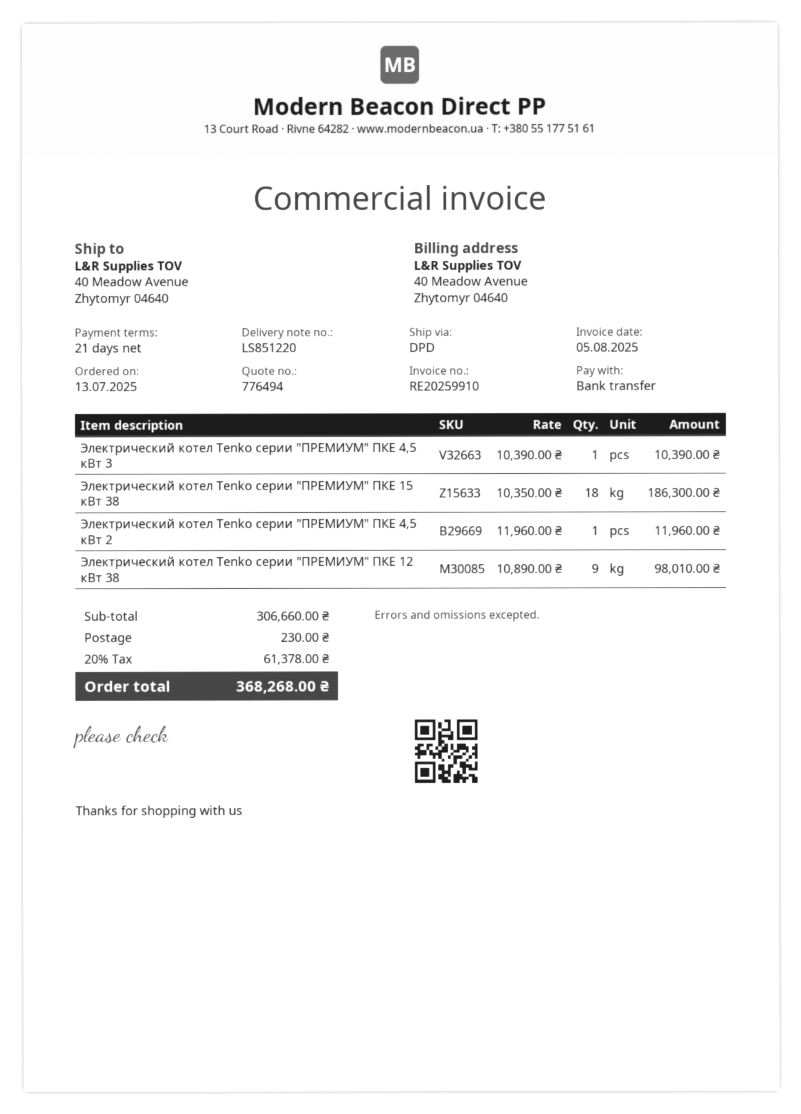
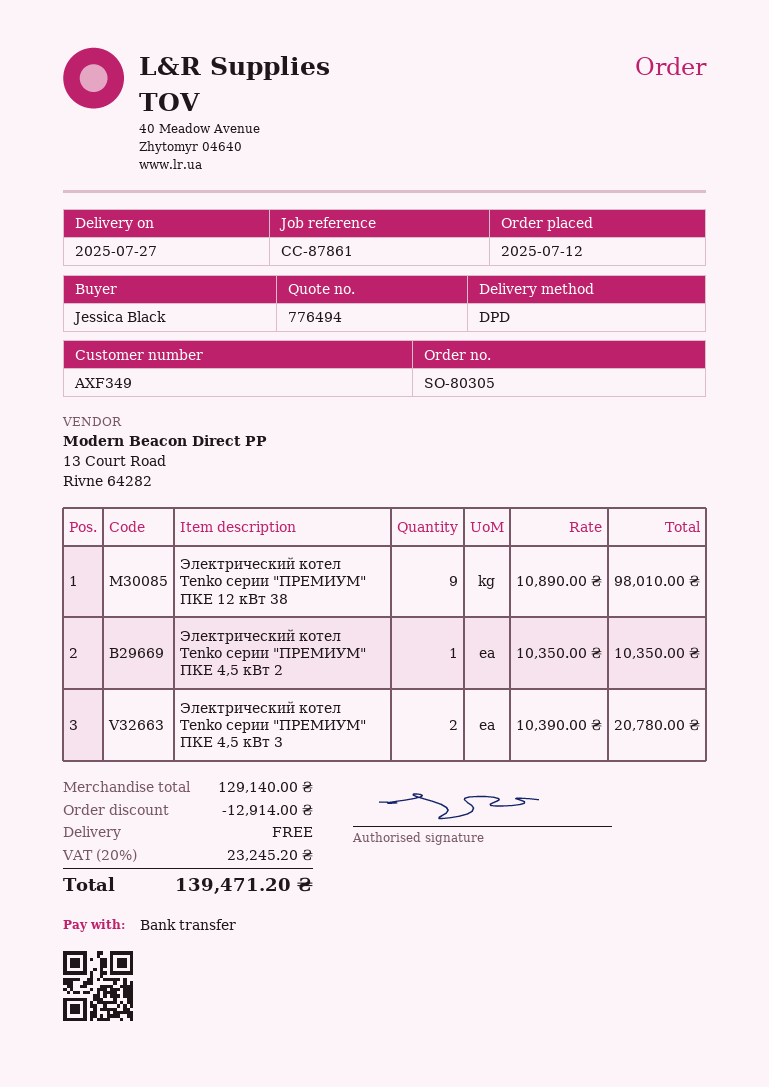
order date: 2025-07-13 -> 2025-07-12
Электрический котел Tenko серии "ПРЕМИУМ" ПКЕ 4,5 кВт 3: 1 x 10390.00 = 10390.00 -> 2 x 10390.00 = 20780.00
Электрический котел Tenko серии "ПРЕМИУМ" ПКЕ 15 кВт 38: 18 x 10350.00 = 186300.00 -> none
Электрический котел Tenko серии "ПРЕМИУМ" ПКЕ 4,5 кВт 2: 1 x 11960.00 = 11960.00 -> 1 x 10350.00 = 10350.00
subtotal: 306660.00 -> 129140.00
discount: none -> 12914.00
shipping: 230.00 -> 0.00
tax: 20% = 61378.00 -> 20% = 23245.20
total: 368268.00 -> 139471.20

